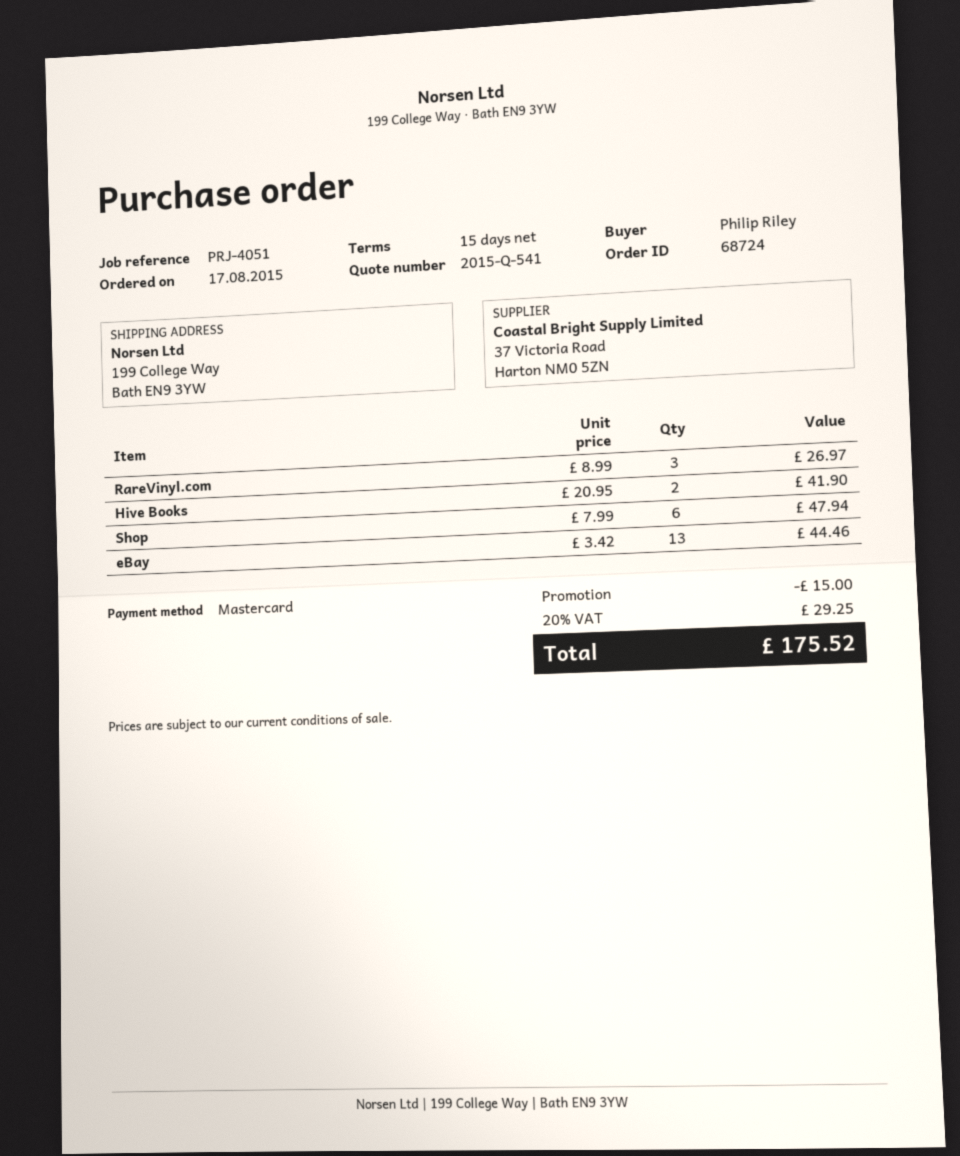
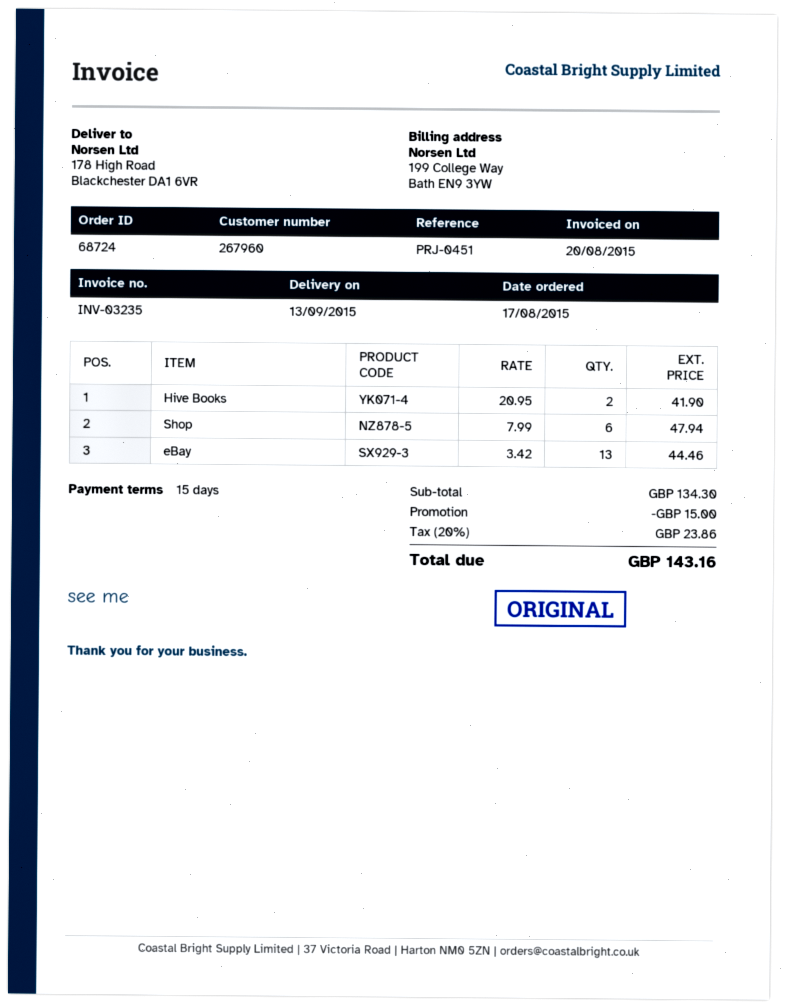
reference: PRJ-4051 -> PRJ-0451
ship to: 199 College Way, Bath EN9 3YW -> 178 High Road, Blackchester DA1 6VR
RareVinyl.com: 3 x 8.99 = 26.97 -> none
tax: 20% = 29.25 -> 20% = 23.86
total: 175.52 -> 143.16

